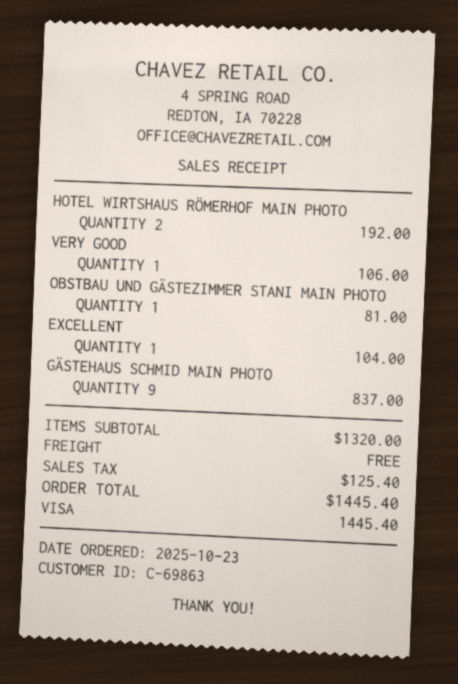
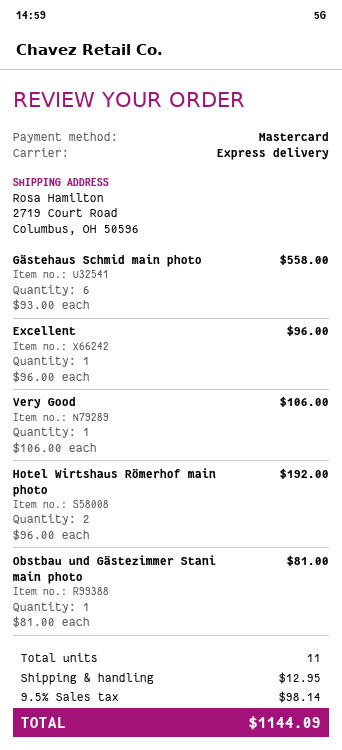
payment method: Visa -> Mastercard
EXCELLENT: 1 for 104.00 -> 1 for 96.00
GÄSTEHAUS SCHMID MAIN PHOTO: 9 for 837.00 -> 6 for 558.00
shipping: 0.00 -> 12.95
tax: 125.40 -> 98.14
total: 1445.40 -> 1144.09

